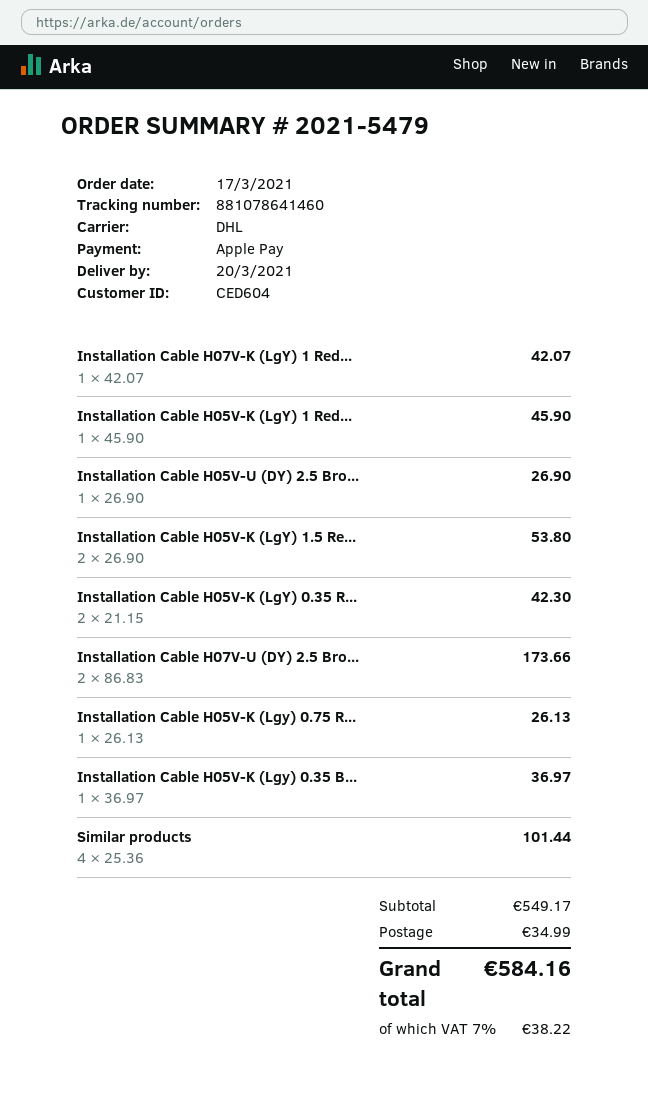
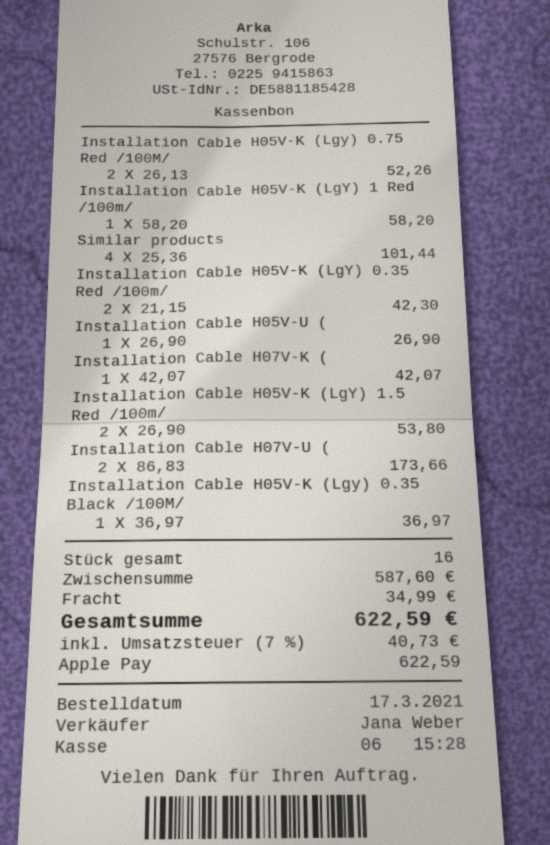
Installation Cable H05V-K (LgY) 1 Red...: 1 x 45.90 = 45.90 -> 1 x 58.20 = 58.20
Installation Cable H05V-K (Lgy) 0.75 R...: 1 x 26.13 = 26.13 -> 2 x 26.13 = 52.26
subtotal: 549.17 -> 587.60
tax: 7% = 38.22 -> 7% = 40.73
total: 584.16 -> 622.59

